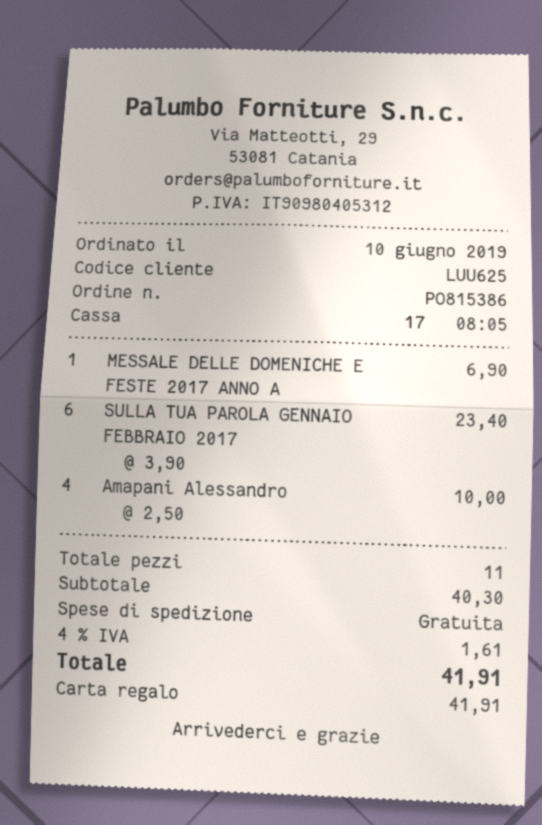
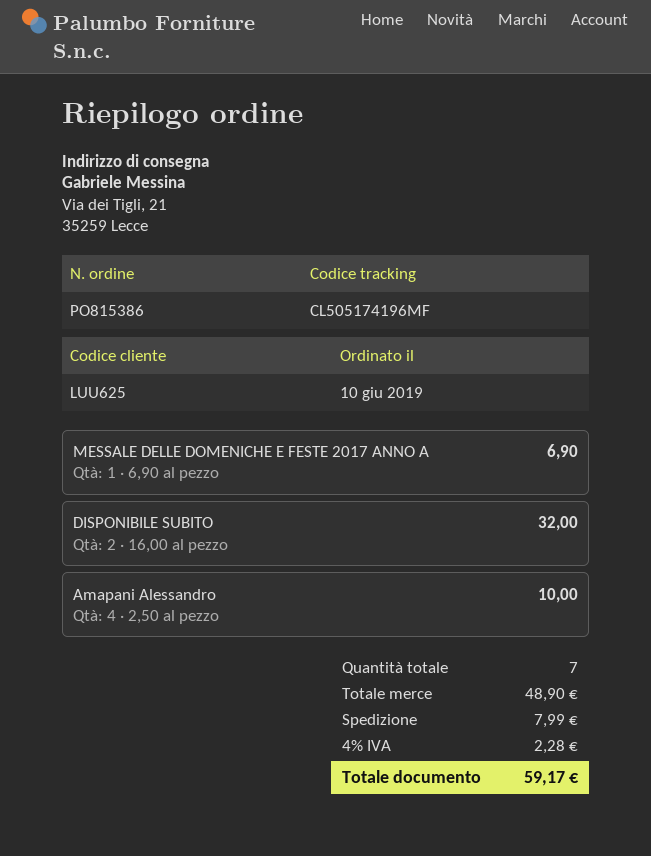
SULLA TUA PAROLA GENNAIO FEBBRAIO 2017: 6 x 3.90 = 23.40 -> none
DISPONIBILE SUBITO: none -> 2 x 16.00 = 32.00
total quantity: 11 -> 7
subtotal: 40.30 -> 48.90
shipping: 0.00 -> 7.99
tax: 4% = 1.61 -> 4% = 2.28
total: 41.91 -> 59.17

